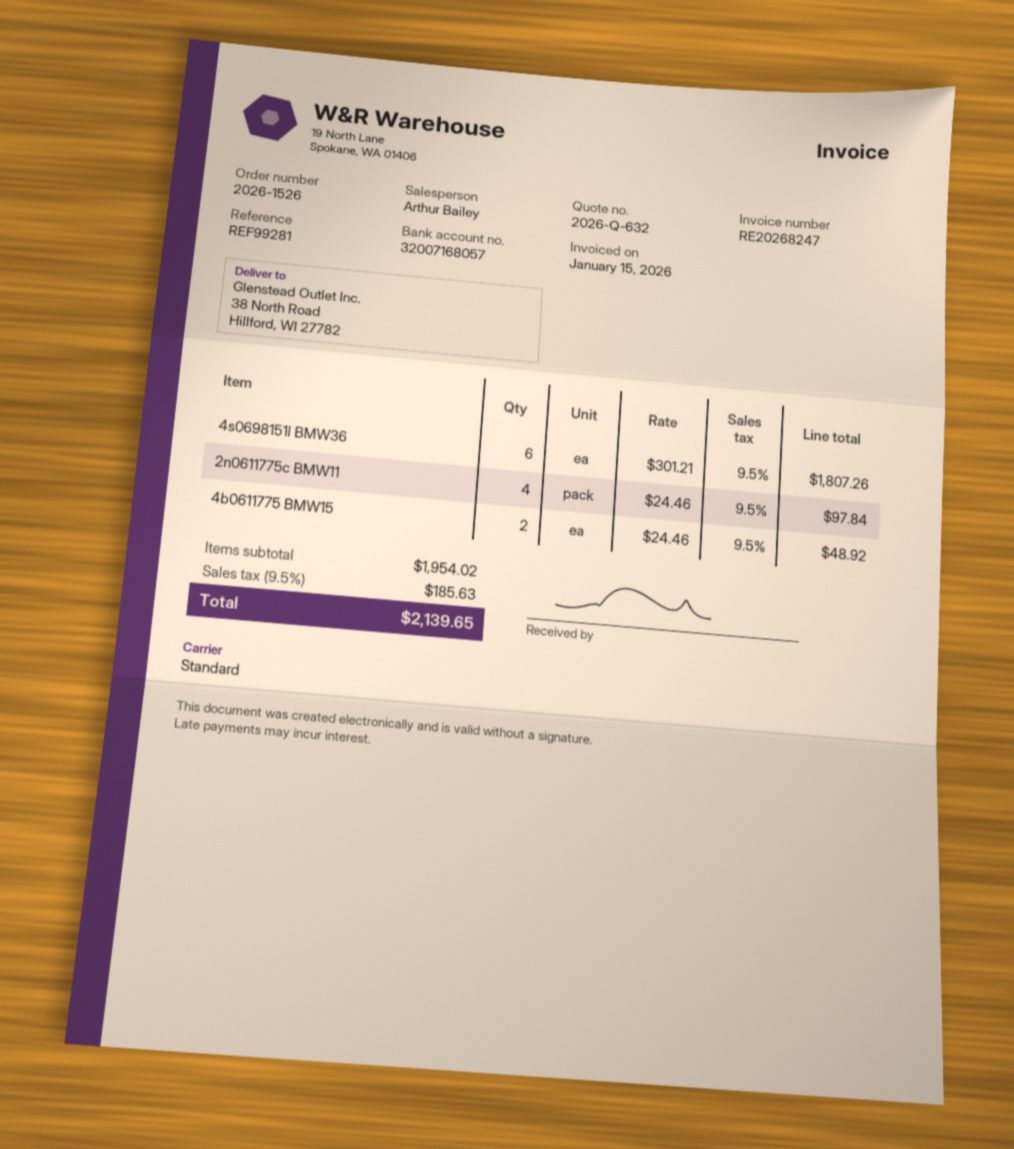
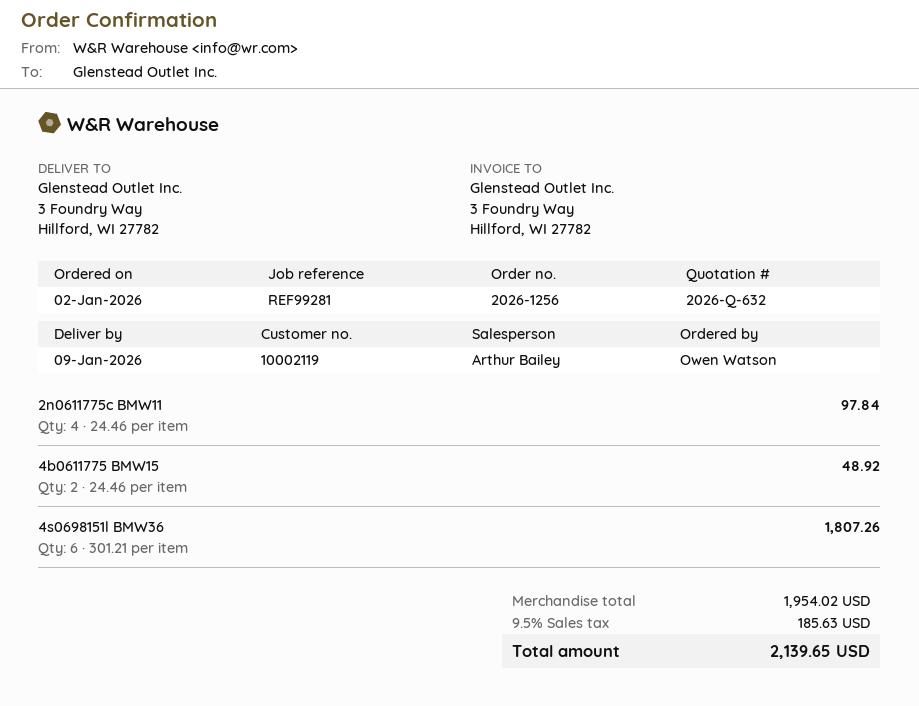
order number: 2026-1526 -> 2026-1256
ship to: 38 North Road, Hillford, WI 27782 -> 3 Foundry Way, Hillford, WI 27782

